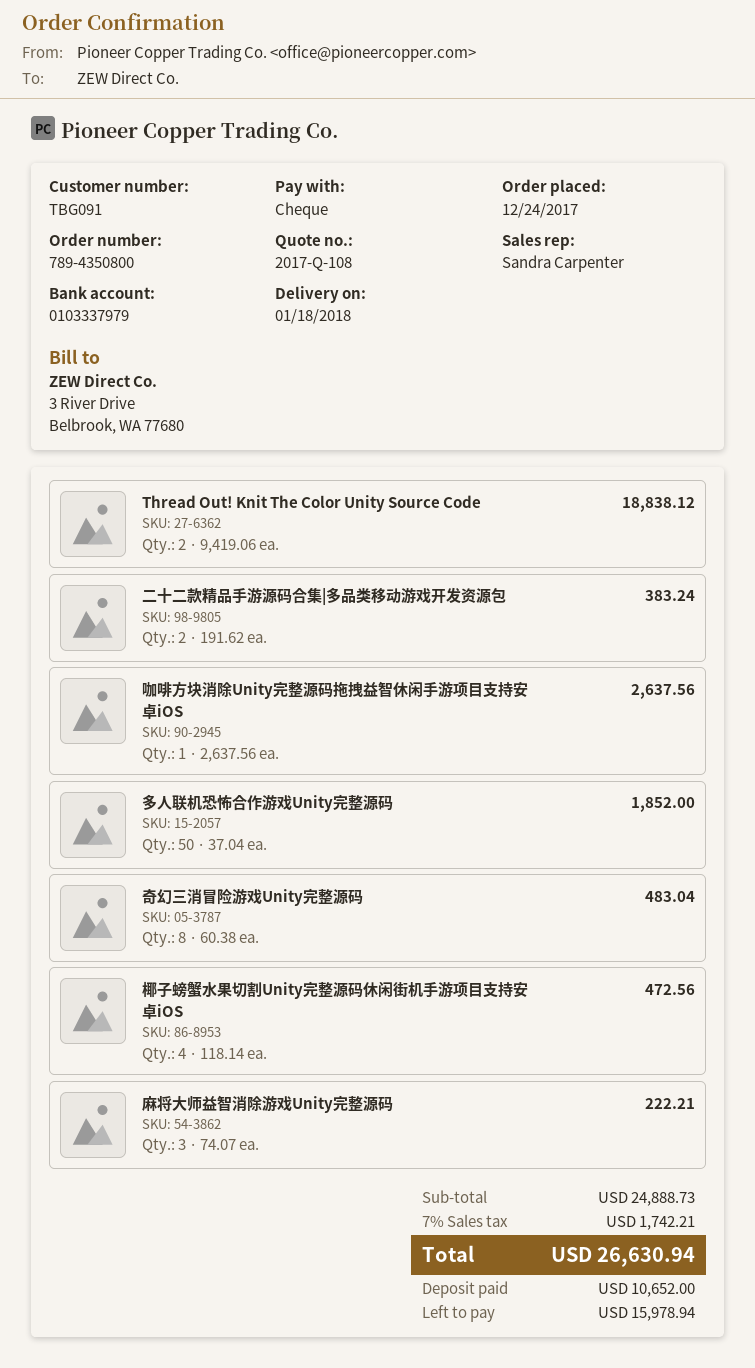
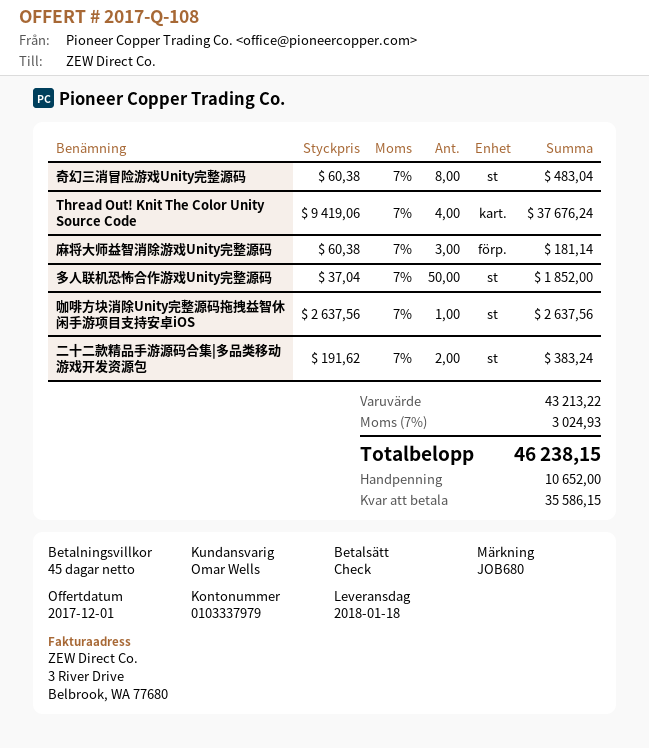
sales rep: Sandra Carpenter -> Omar Wells
Thread Out! Knit The Color Unity Source Code: 2 x 9419.06 = 18838.12 -> 4 x 9419.06 = 37676.24
椰子螃蟹水果切割Unity完整源码休闲街机手游项目支持安卓iOS: 4 x 118.14 = 472.56 -> none
麻将大师益智消除游戏Unity完整源码: 3 x 74.07 = 222.21 -> 3 x 60.38 = 181.14
subtotal: 24888.73 -> 43213.22
tax: 7% = 1742.21 -> 7% = 3024.93
total: 26630.94 -> 46238.15
balance: 15978.94 -> 35586.15

